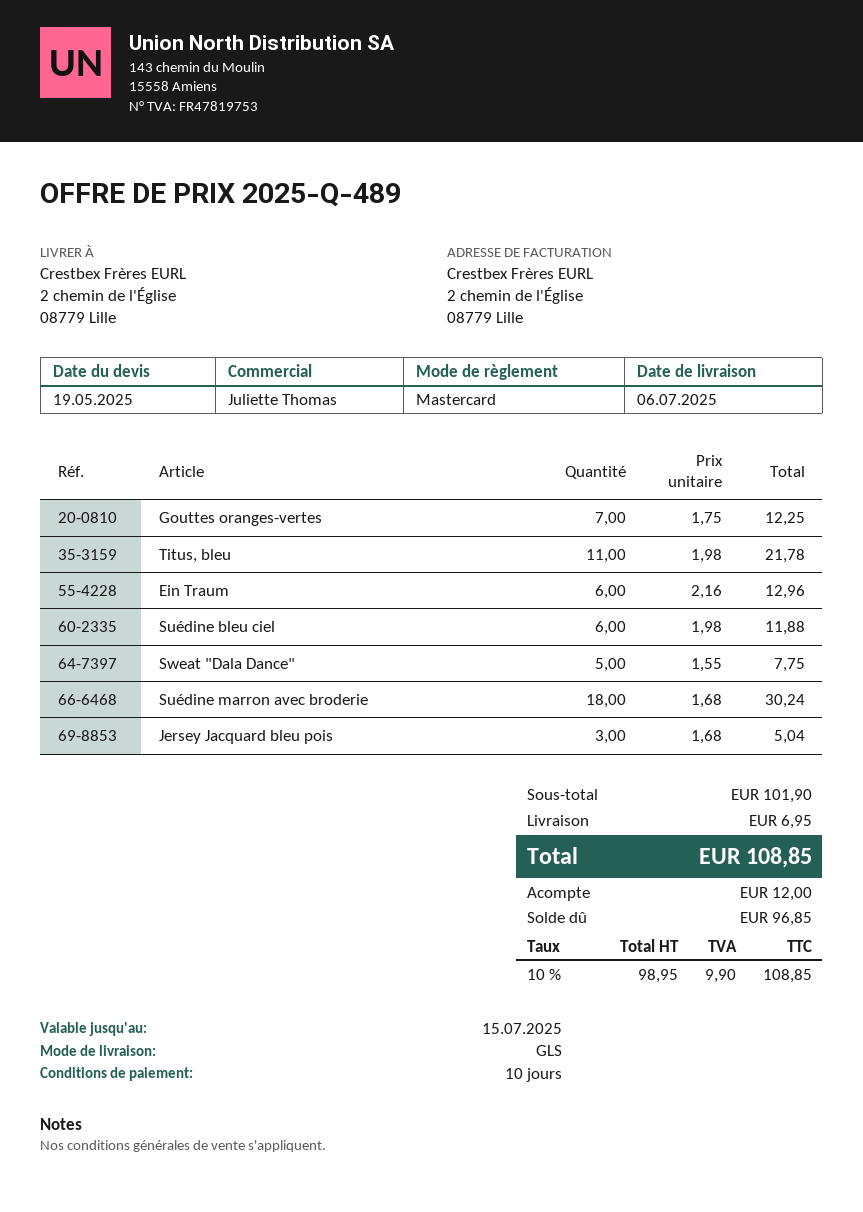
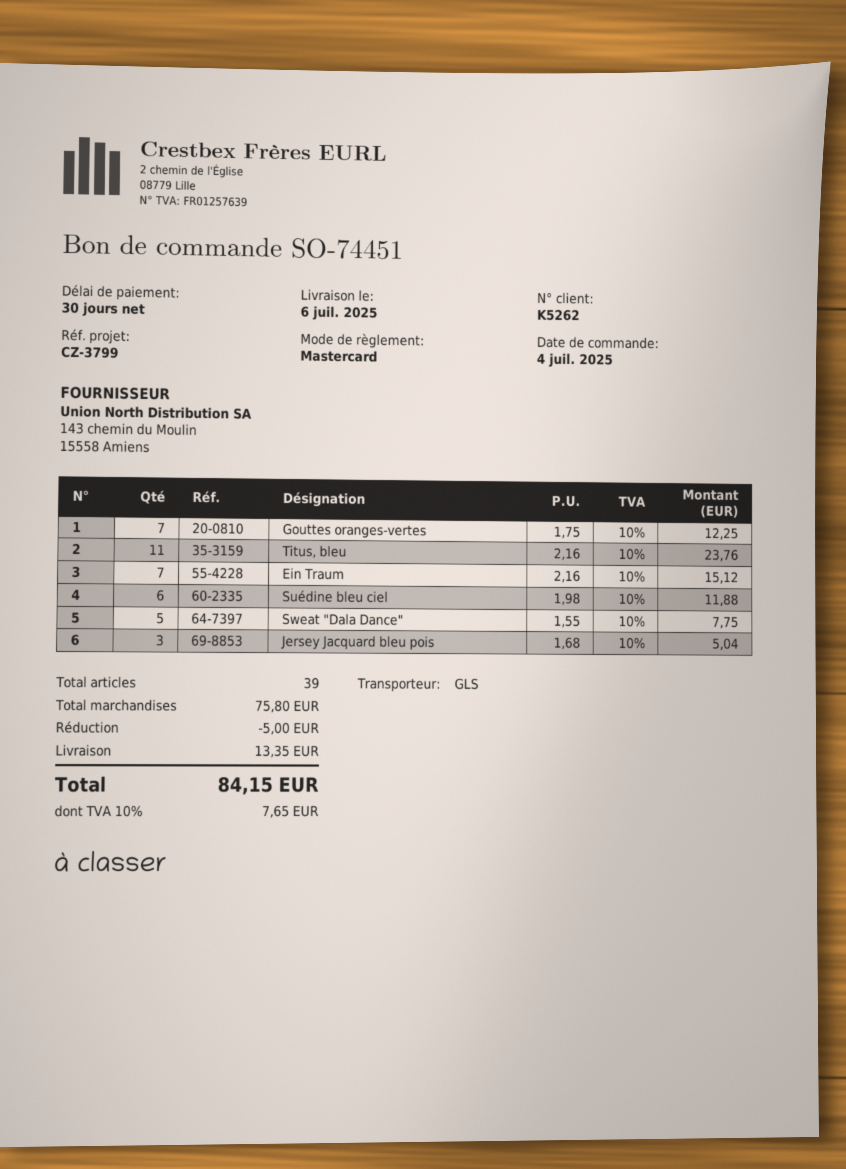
payment terms: 10 days -> 30 days
Titus, bleu: 11 x 1.98 = 21.78 -> 11 x 2.16 = 23.76
Ein Traum: 6 x 2.16 = 12.96 -> 7 x 2.16 = 15.12
Suédine marron avec broderie: 18 x 1.68 = 30.24 -> none
subtotal: 101.90 -> 75.80
discount: none -> 5.00
shipping: 6.95 -> 13.35
tax: 10% = 9.90 -> 10% = 7.65
total: 108.85 -> 84.15

